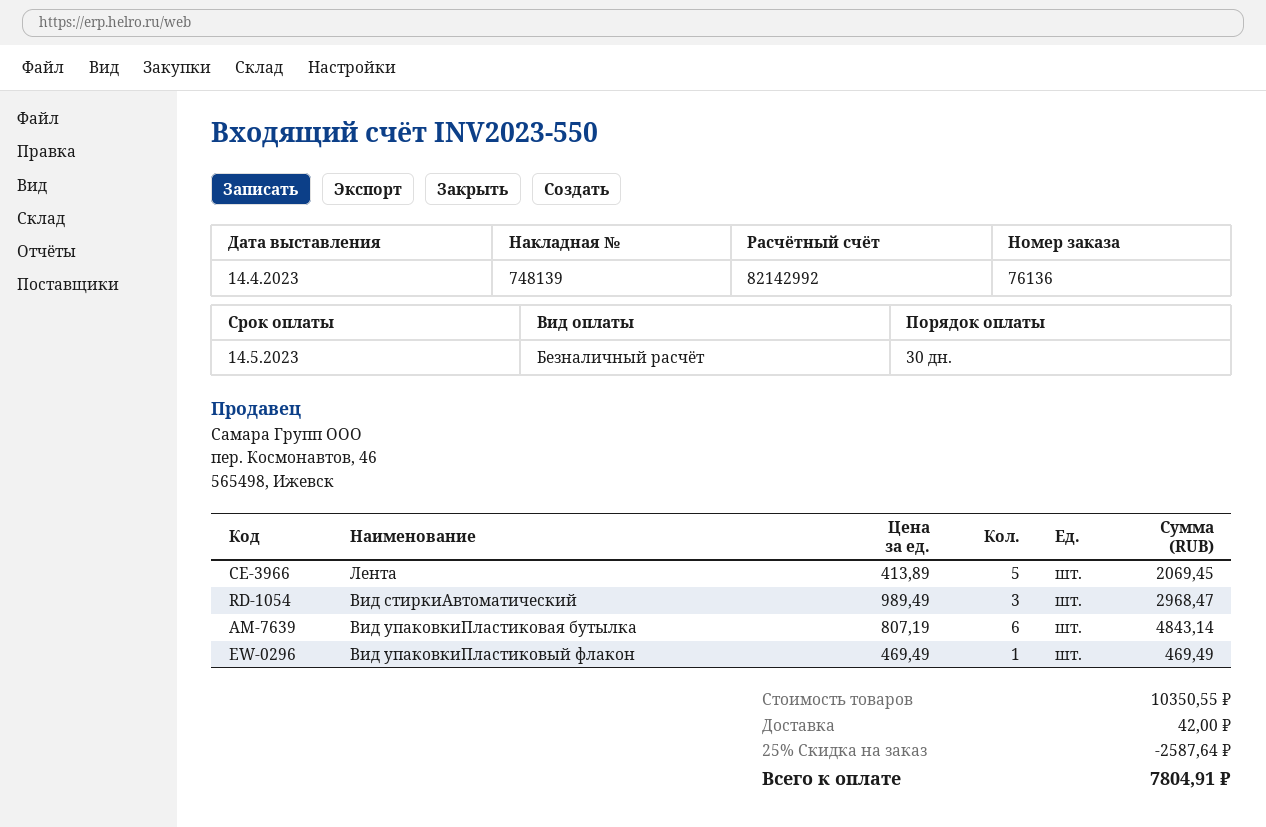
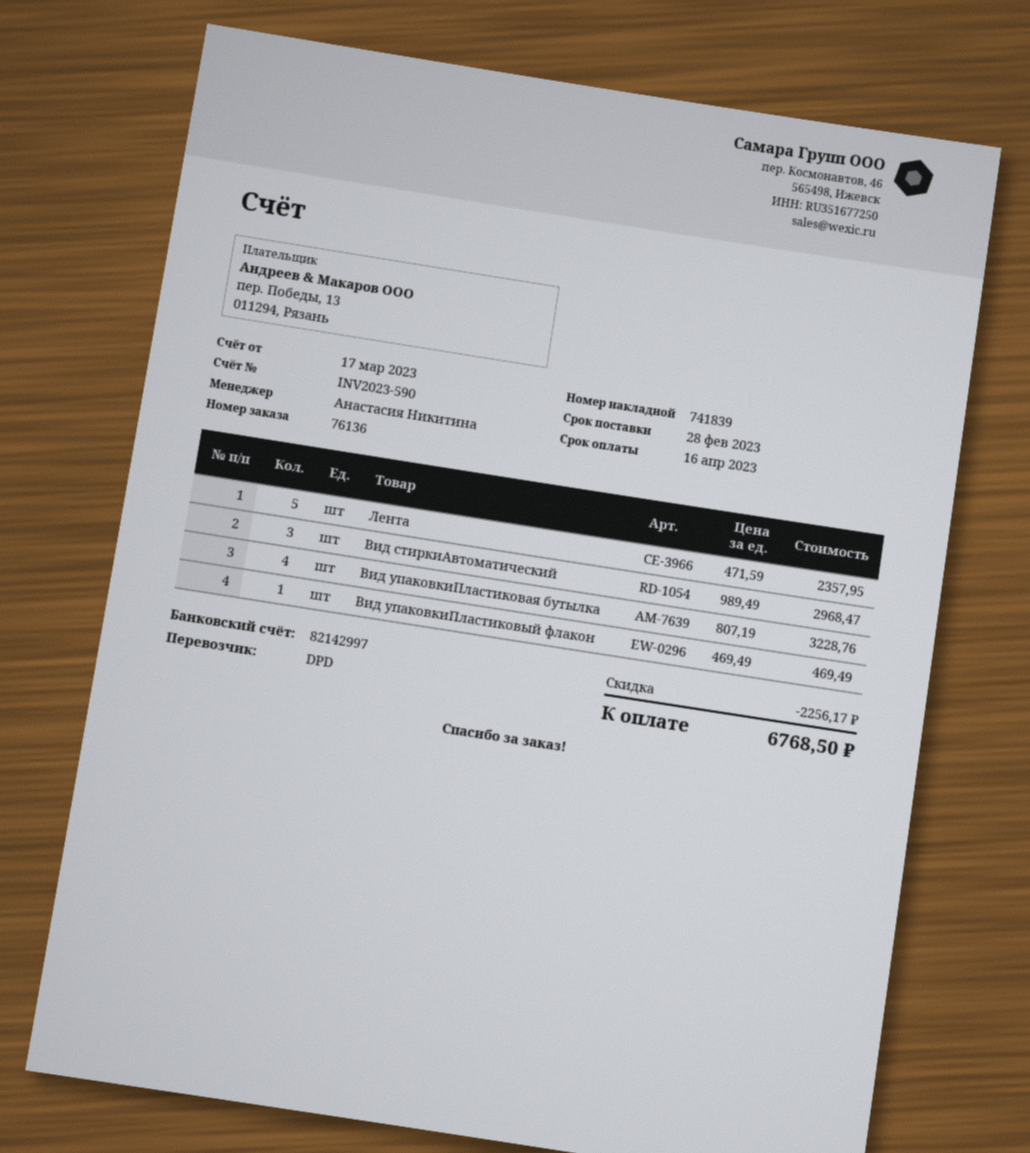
delivery note number: 748139 -> 741839
invoice number: INV2023-550 -> INV2023-590
invoice date: 2023-04-14 -> 2023-03-17
due date: 2023-05-14 -> 2023-04-16
bank account: 82142992 -> 82142997
Лента: 5 x 413.89 = 2069.45 -> 5 x 471.59 = 2357.95
Вид упаковкиПластиковая бутылка: 6 x 807.19 = 4843.14 -> 4 x 807.19 = 3228.76
discount: 2587.64 -> 2256.17
shipping: 42.00 -> none
total: 7804.91 -> 6768.50

